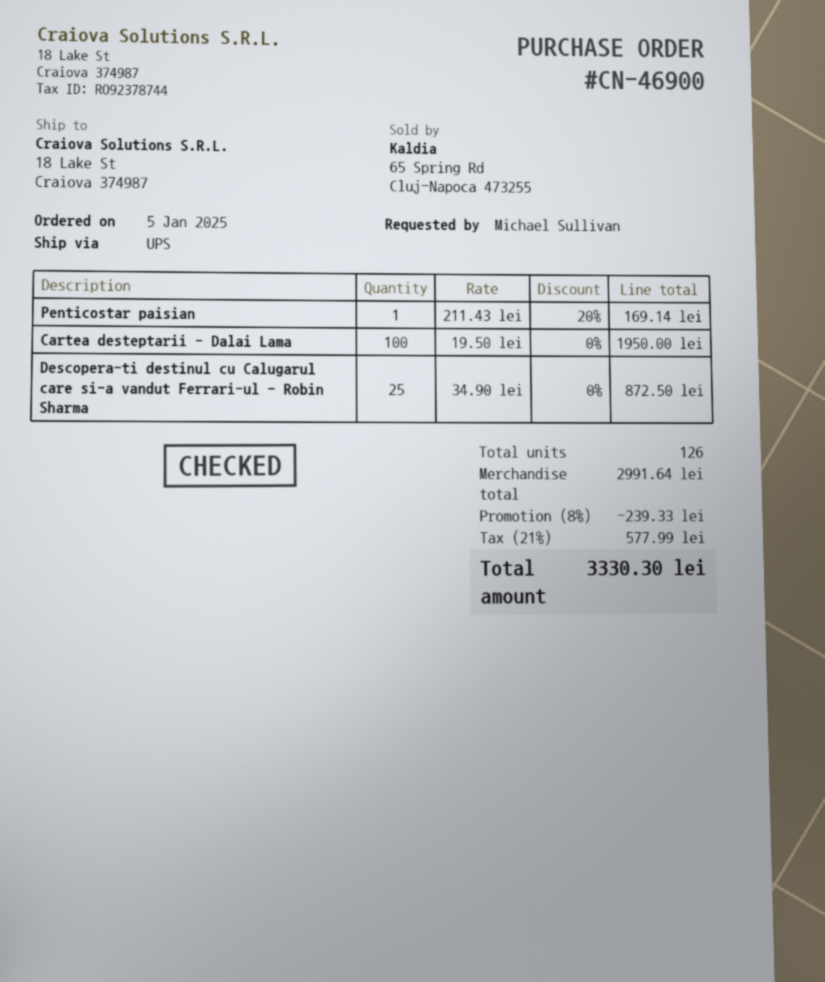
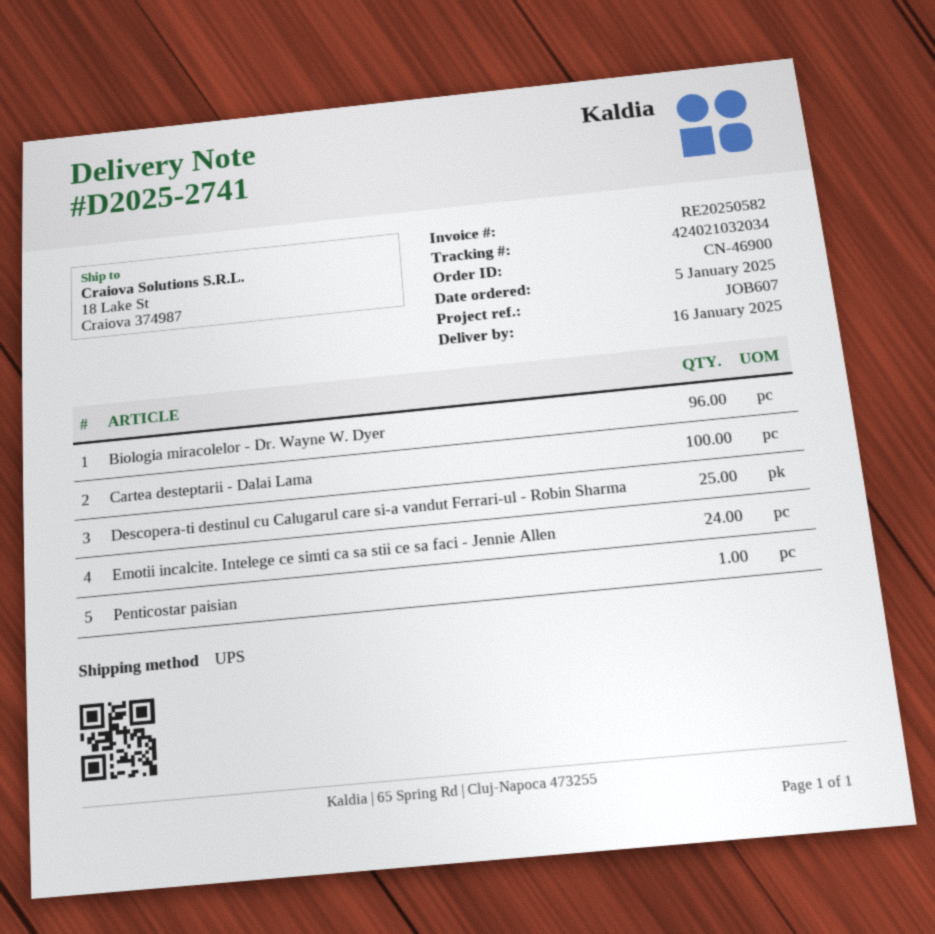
Biologia miracolelor - Dr. Wayne W. Dyer: none -> 96
Emotii incalcite. Intelege ce simti ca sa stii ce sa faci - Jennie Allen: none -> 24

